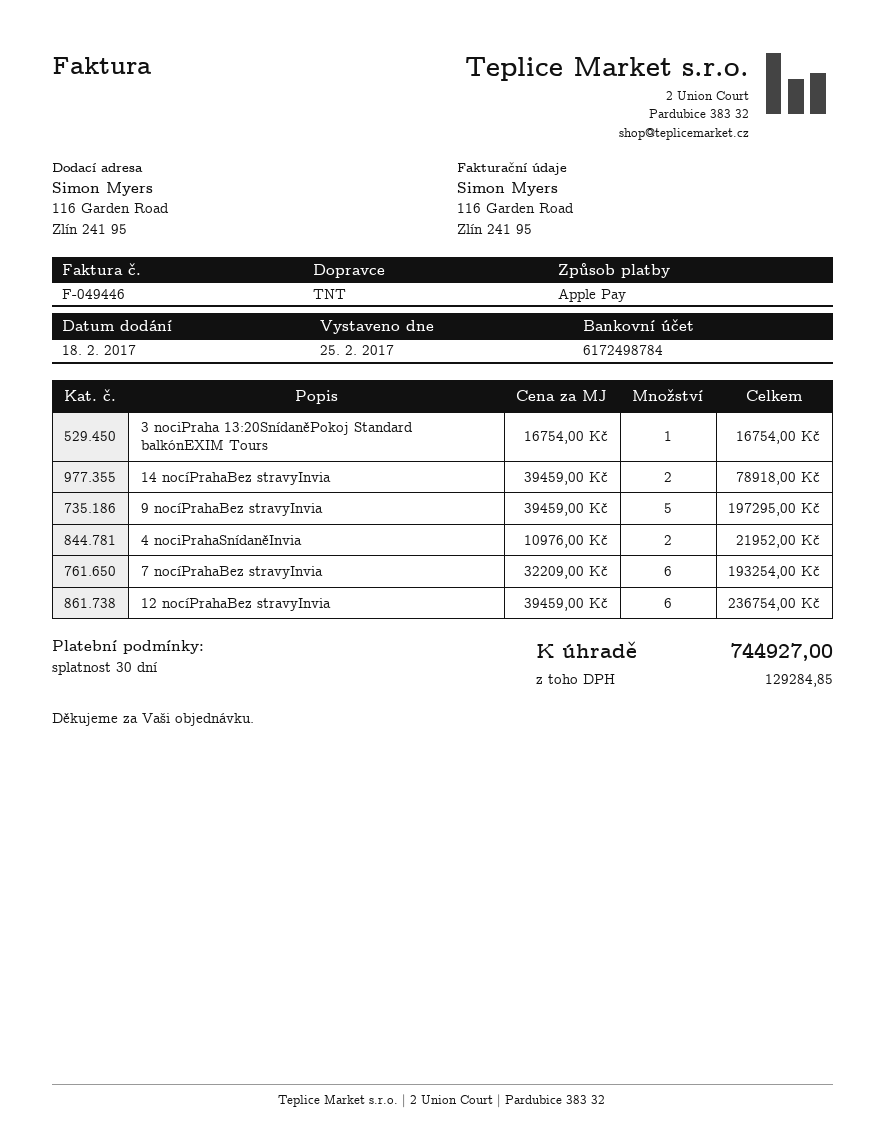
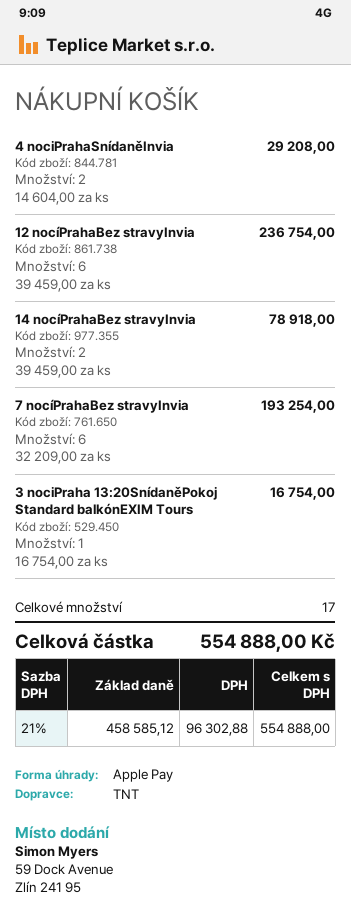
ship to: 116 Garden Road, Zlín 241 95 -> 59 Dock Avenue, Zlín 241 95
9 nocíPrahaBez stravyInvia: 5 x 39459.00 = 197295.00 -> none
4 nociPrahaSnídaněInvia: 2 x 10976.00 = 21952.00 -> 2 x 14604.00 = 29208.00
tax: 129284.85 -> 96302.88
total: 744927.00 -> 554888.00

